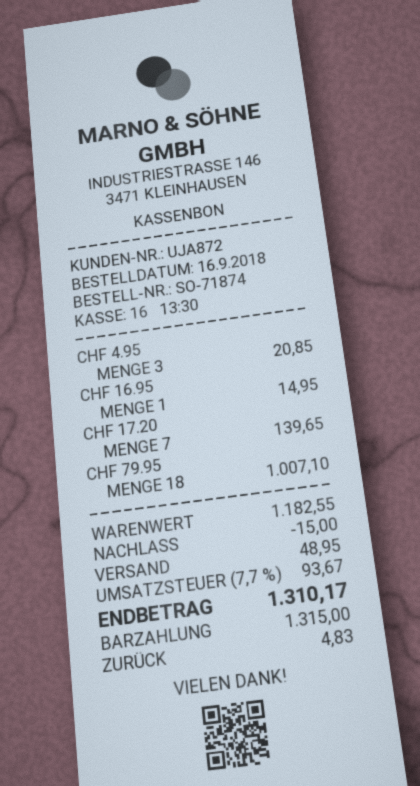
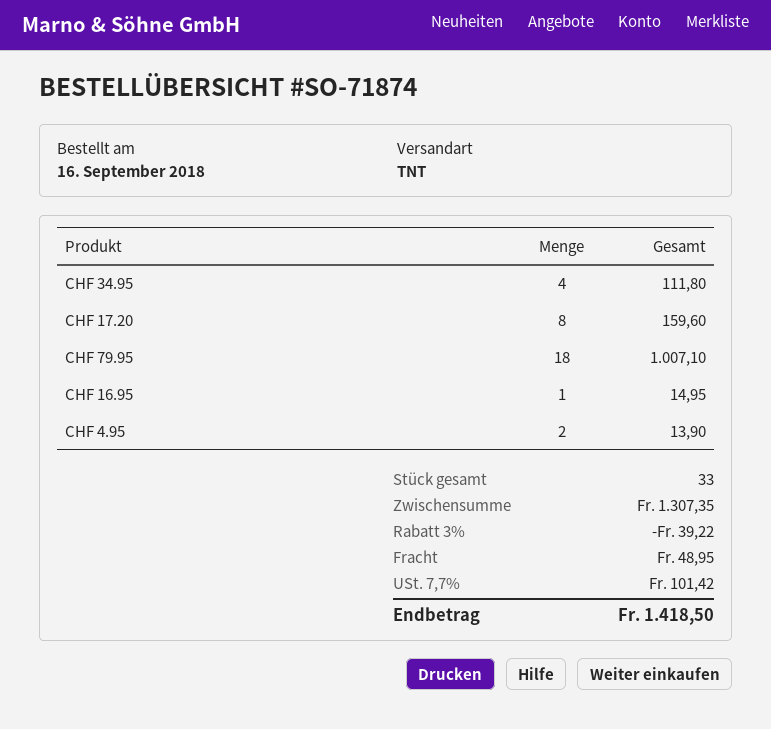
CHF 4.95: 3 for 20.85 -> 2 for 13.90
CHF 17.20: 7 for 139.65 -> 8 for 159.60
CHF 34.95: none -> 4 for 111.80
subtotal: 1182.55 -> 1307.35
discount: 15.00 -> 39.22
tax: 7.7% = 93.67 -> 7.7% = 101.42
total: 1310.17 -> 1418.50

